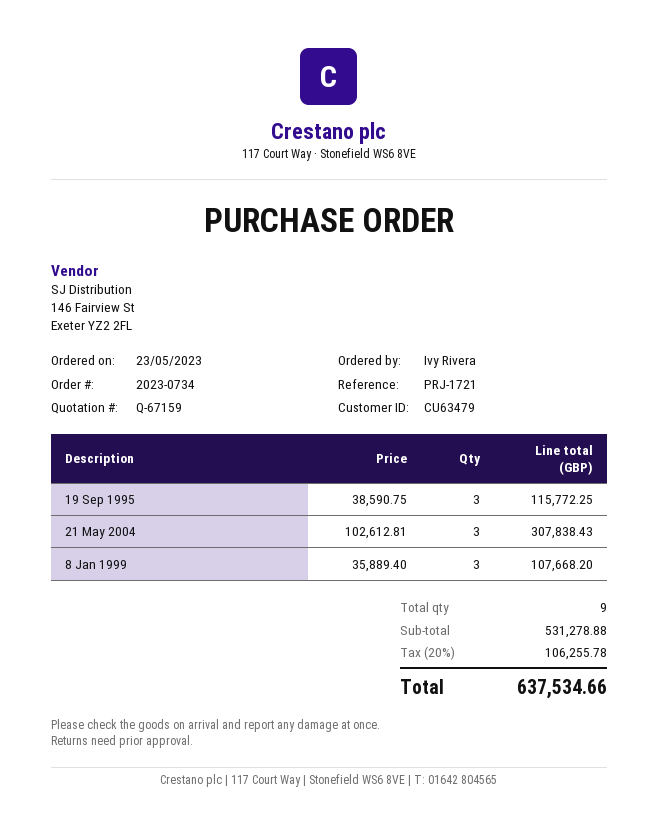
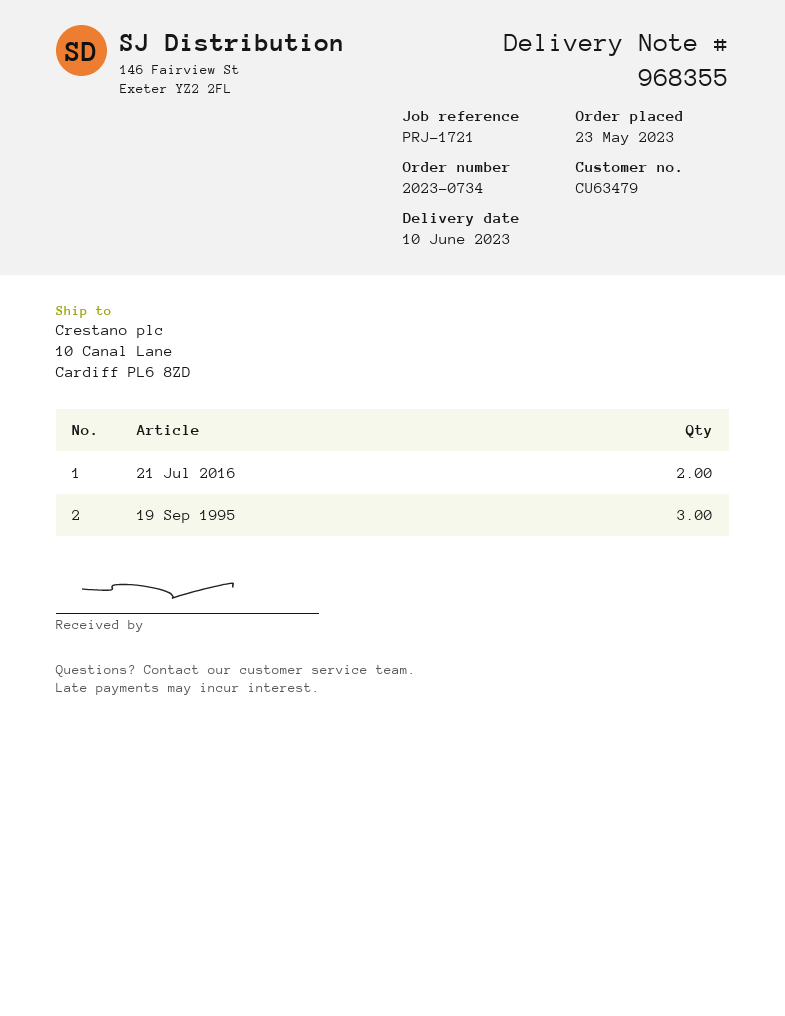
21 May 2004: 3 -> none
8 Jan 1999: 3 -> none
21 Jul 2016: none -> 2

